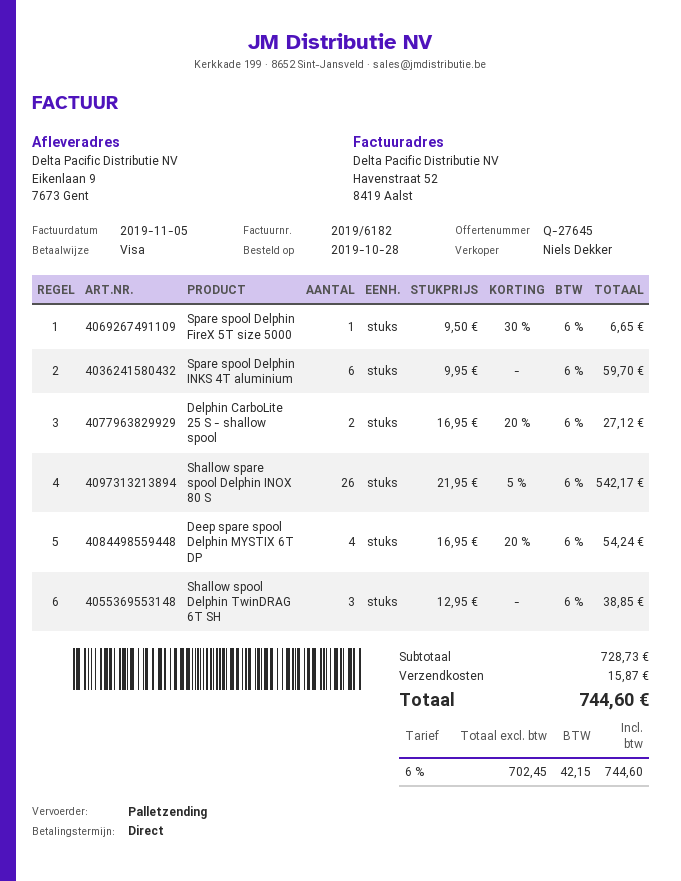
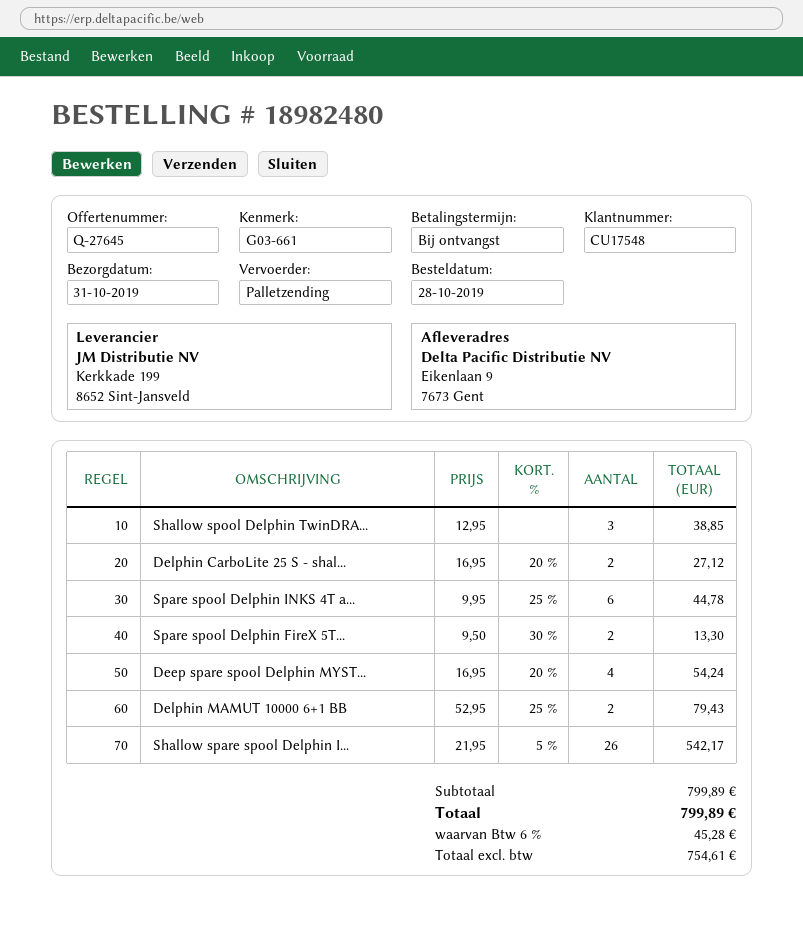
Spare spool Delphin FireX 5T size 5000: 1 x 9.50 - 30% = 6.65 -> 2 x 9.50 - 30% = 13.30
Spare spool Delphin INKS 4T aluminium: 6 x 9.95 = 59.70 -> 6 x 9.95 - 25% = 44.78
Delphin MAMUT 10000 6+1 BB: none -> 2 x 52.95 - 25% = 79.43
subtotal: 728.73 -> 799.89
shipping: 15.87 -> none
net: 702.45 -> 754.61
tax: 6% = 42.15 -> 6% = 45.28
total: 744.60 -> 799.89

